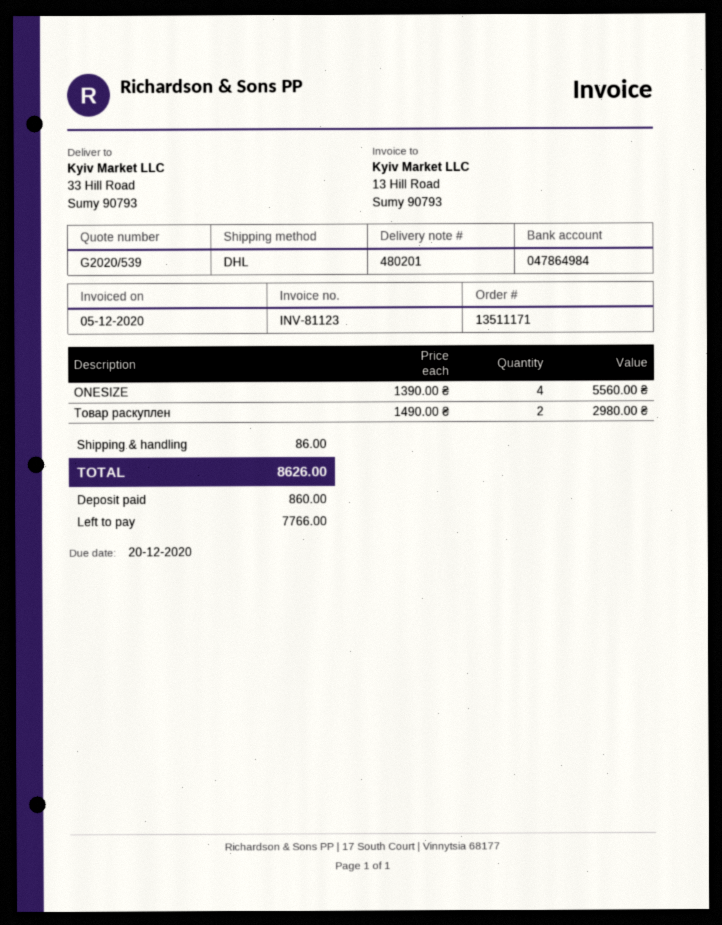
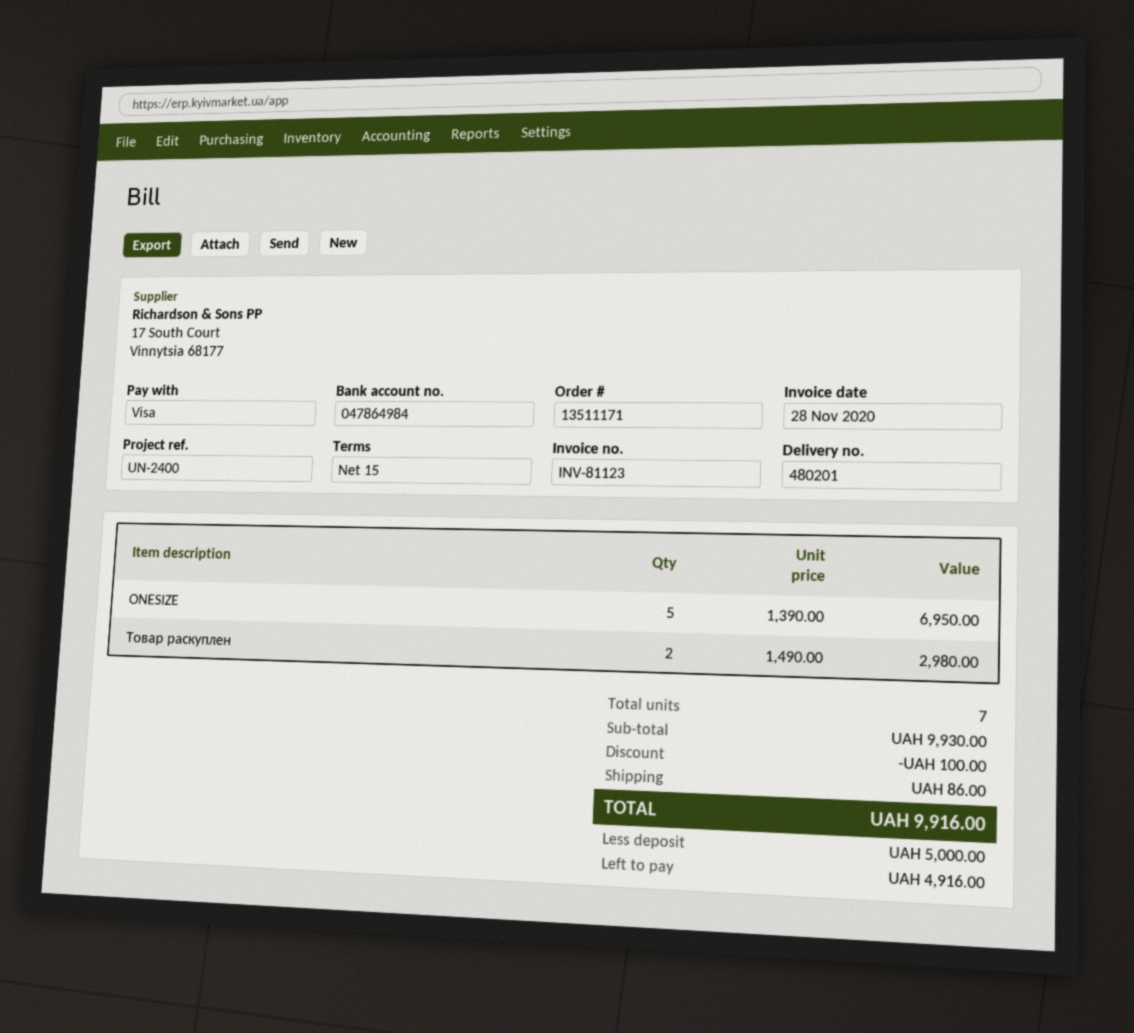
invoice date: 2020-12-05 -> 2020-11-28
ONESIZE: 4 x 1390.00 = 5560.00 -> 5 x 1390.00 = 6950.00
discount: none -> 100.00
total: 8626.00 -> 9916.00
deposit: 860.00 -> 5000.00
balance: 7766.00 -> 4916.00

